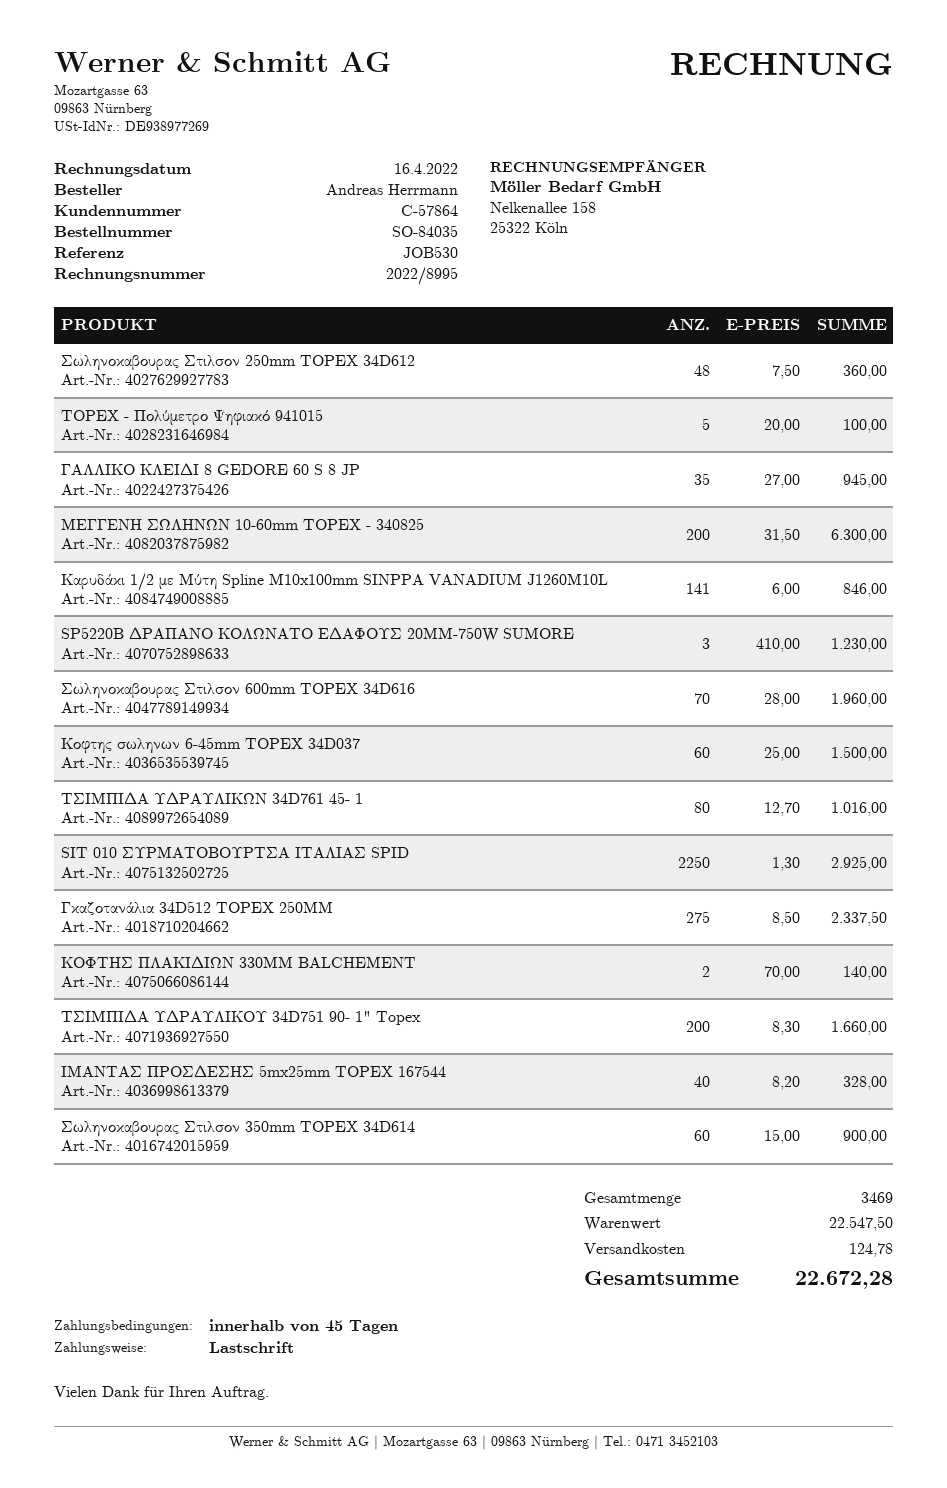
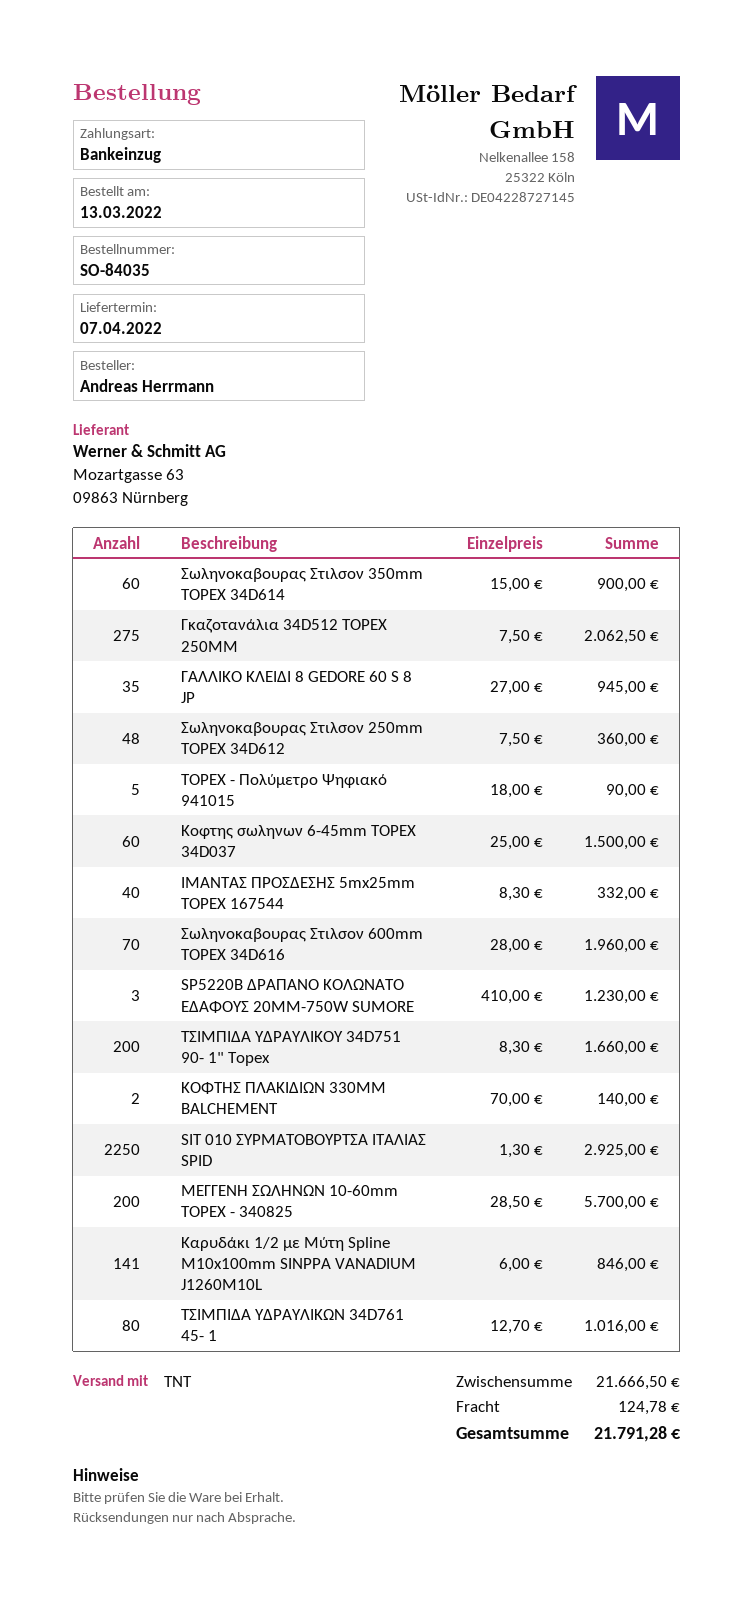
TOPEX - Πολύμετρο Ψηφιακό 941015: 5 x 20.00 = 100.00 -> 5 x 18.00 = 90.00
ΜΕΓΓΕΝΗ ΣΩΛΗΝΩΝ 10-60mm TOPEX - 340825: 200 x 31.50 = 6300.00 -> 200 x 28.50 = 5700.00
Γκαζοτανάλια 34D512 TOPEX 250MM: 275 x 8.50 = 2337.50 -> 275 x 7.50 = 2062.50
ΙΜΑΝΤΑΣ ΠΡΟΣΔΕΣΗΣ 5mx25mm TOPEX 167544: 40 x 8.20 = 328.00 -> 40 x 8.30 = 332.00
subtotal: 22547.50 -> 21666.50
total: 22672.28 -> 21791.28

